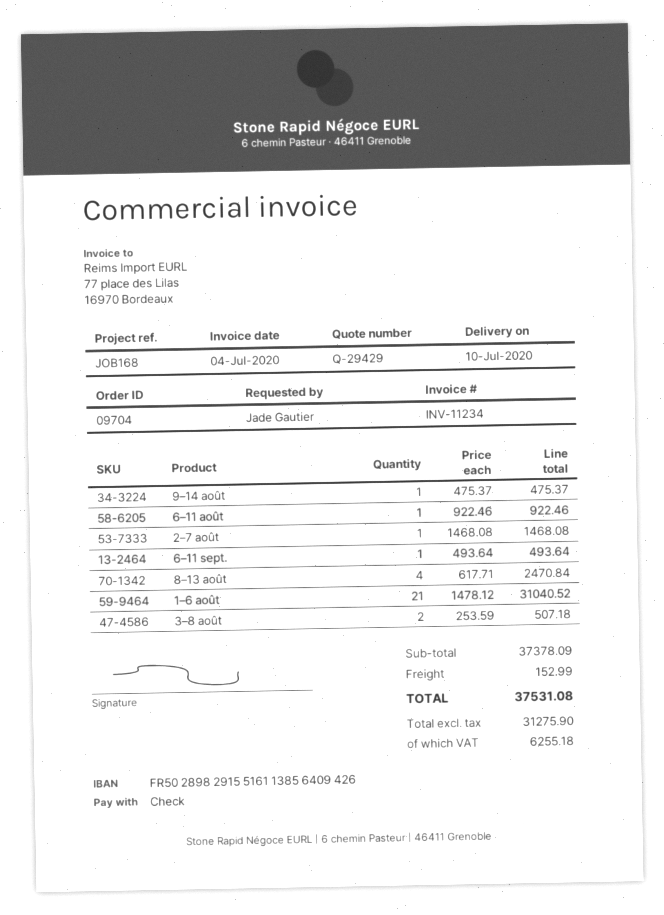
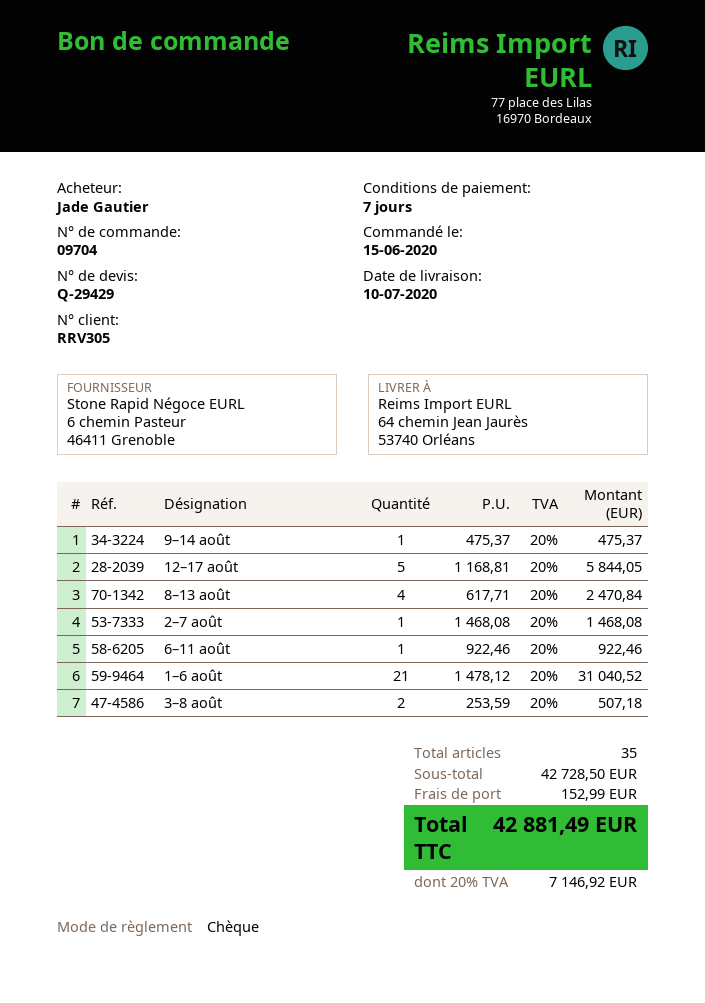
6–11 sept.: 1 x 493.64 = 493.64 -> none
12–17 août: none -> 5 x 1168.81 = 5844.05
subtotal: 37378.09 -> 42728.50
tax: 6255.18 -> 7146.92
total: 37531.08 -> 42881.49

